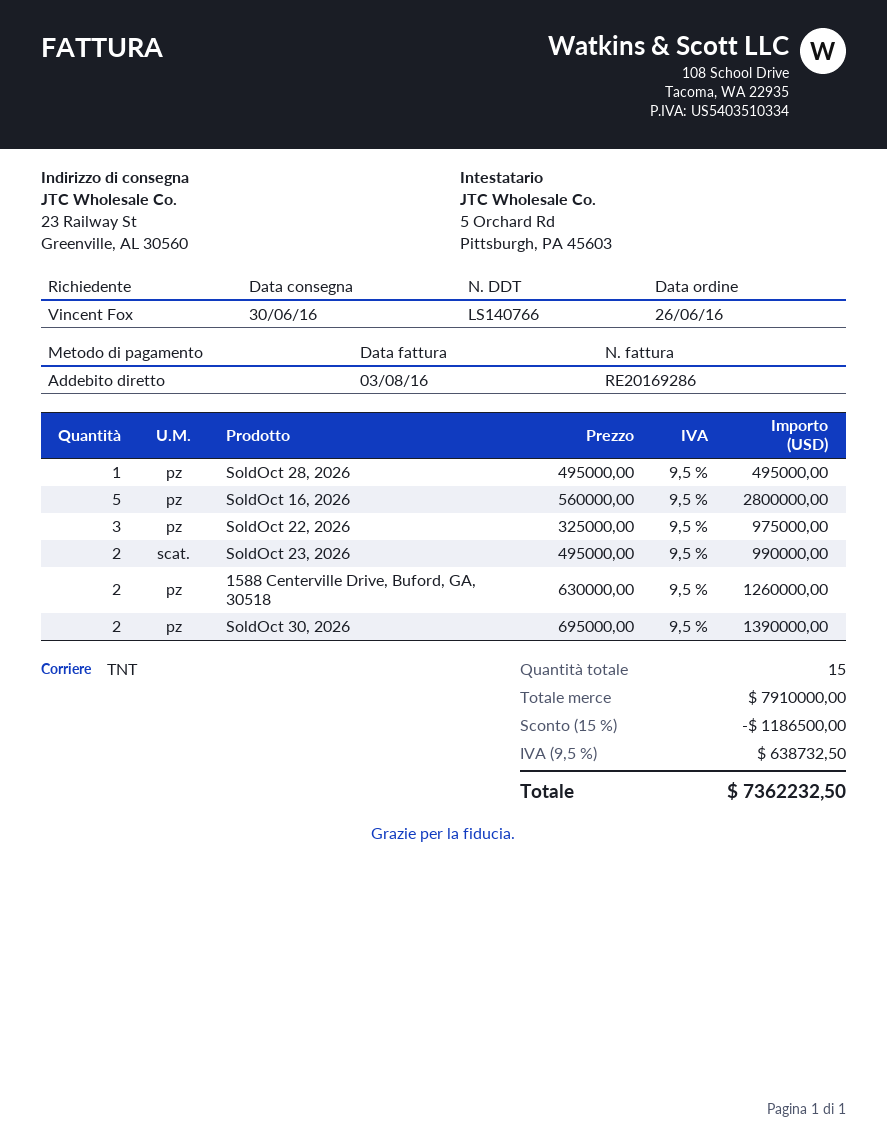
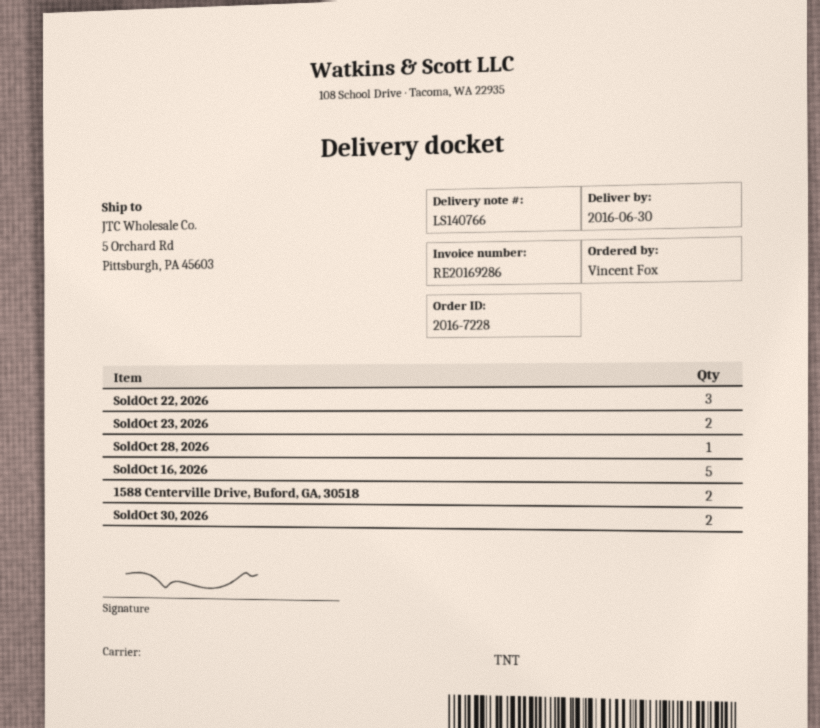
ship to: 23 Railway St, Greenville, AL 30560 -> 5 Orchard Rd, Pittsburgh, PA 45603

